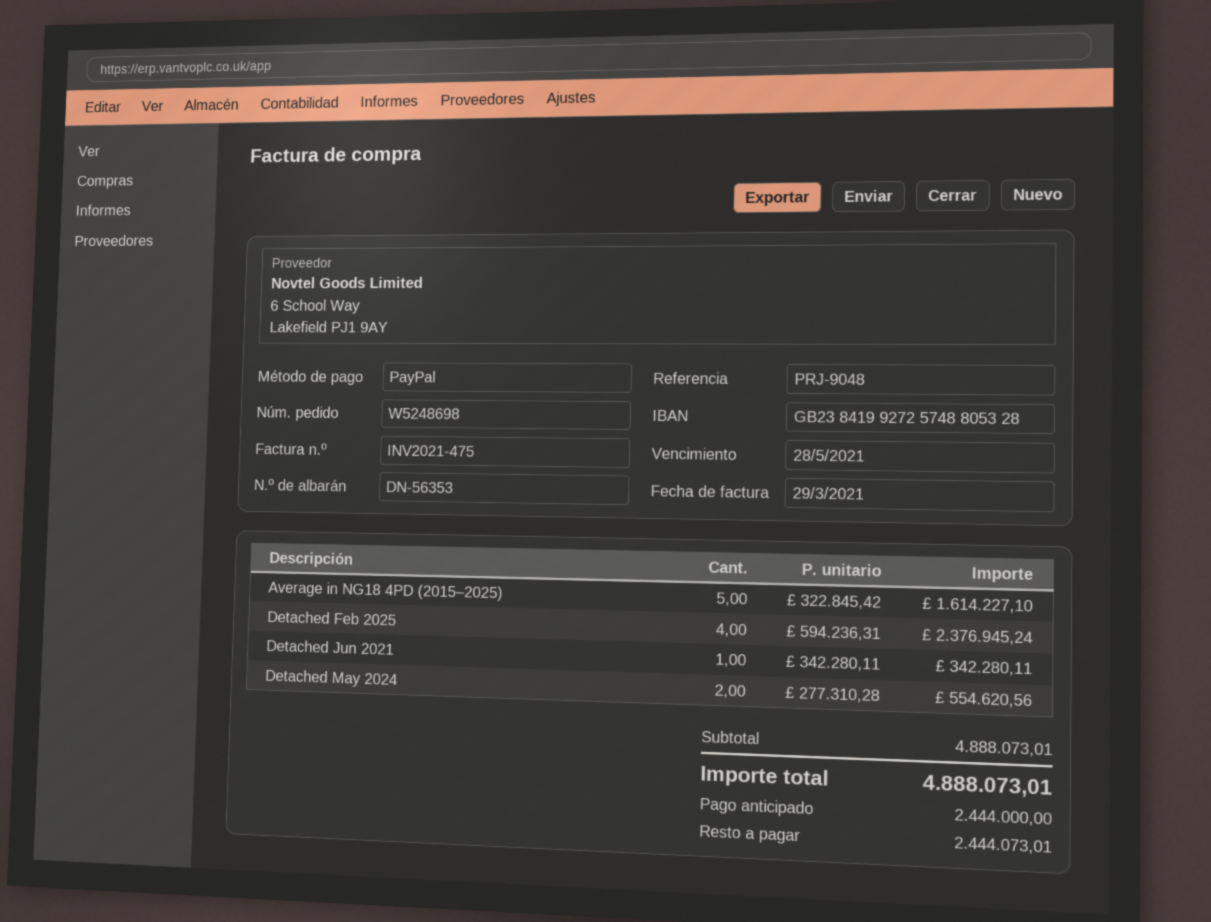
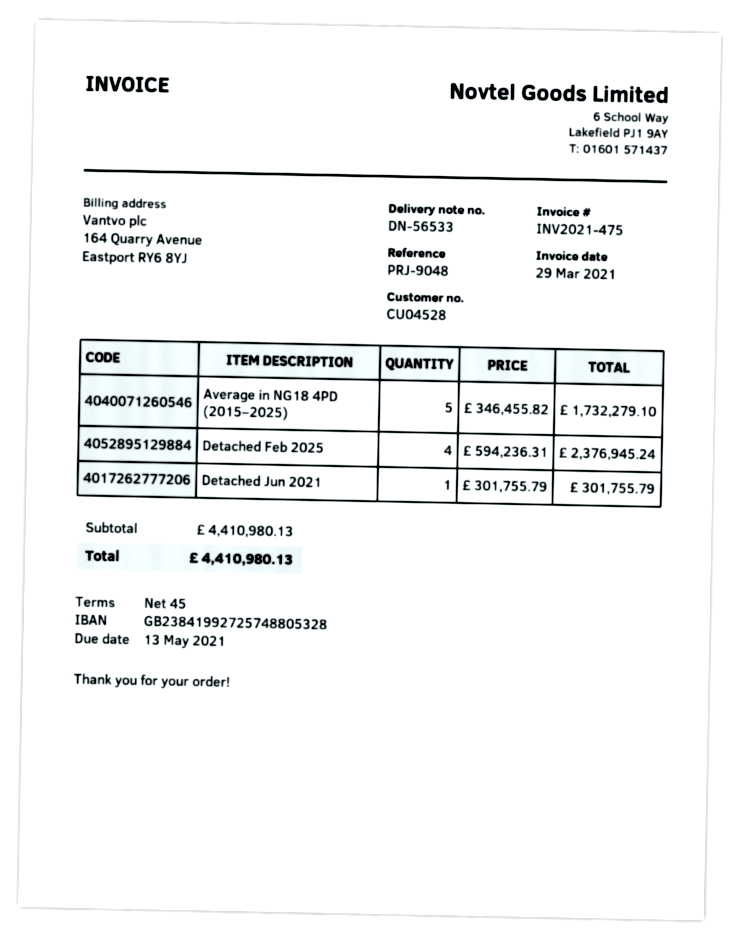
delivery note number: DN-56353 -> DN-56533
due date: 2021-05-28 -> 2021-05-13
Average in NG18 4PD (2015–2025): 5 x 322845.42 = 1614227.10 -> 5 x 346455.82 = 1732279.10
Detached Jun 2021: 1 x 342280.11 = 342280.11 -> 1 x 301755.79 = 301755.79
Detached May 2024: 2 x 277310.28 = 554620.56 -> none
subtotal: 4888073.01 -> 4410980.13
total: 4888073.01 -> 4410980.13

